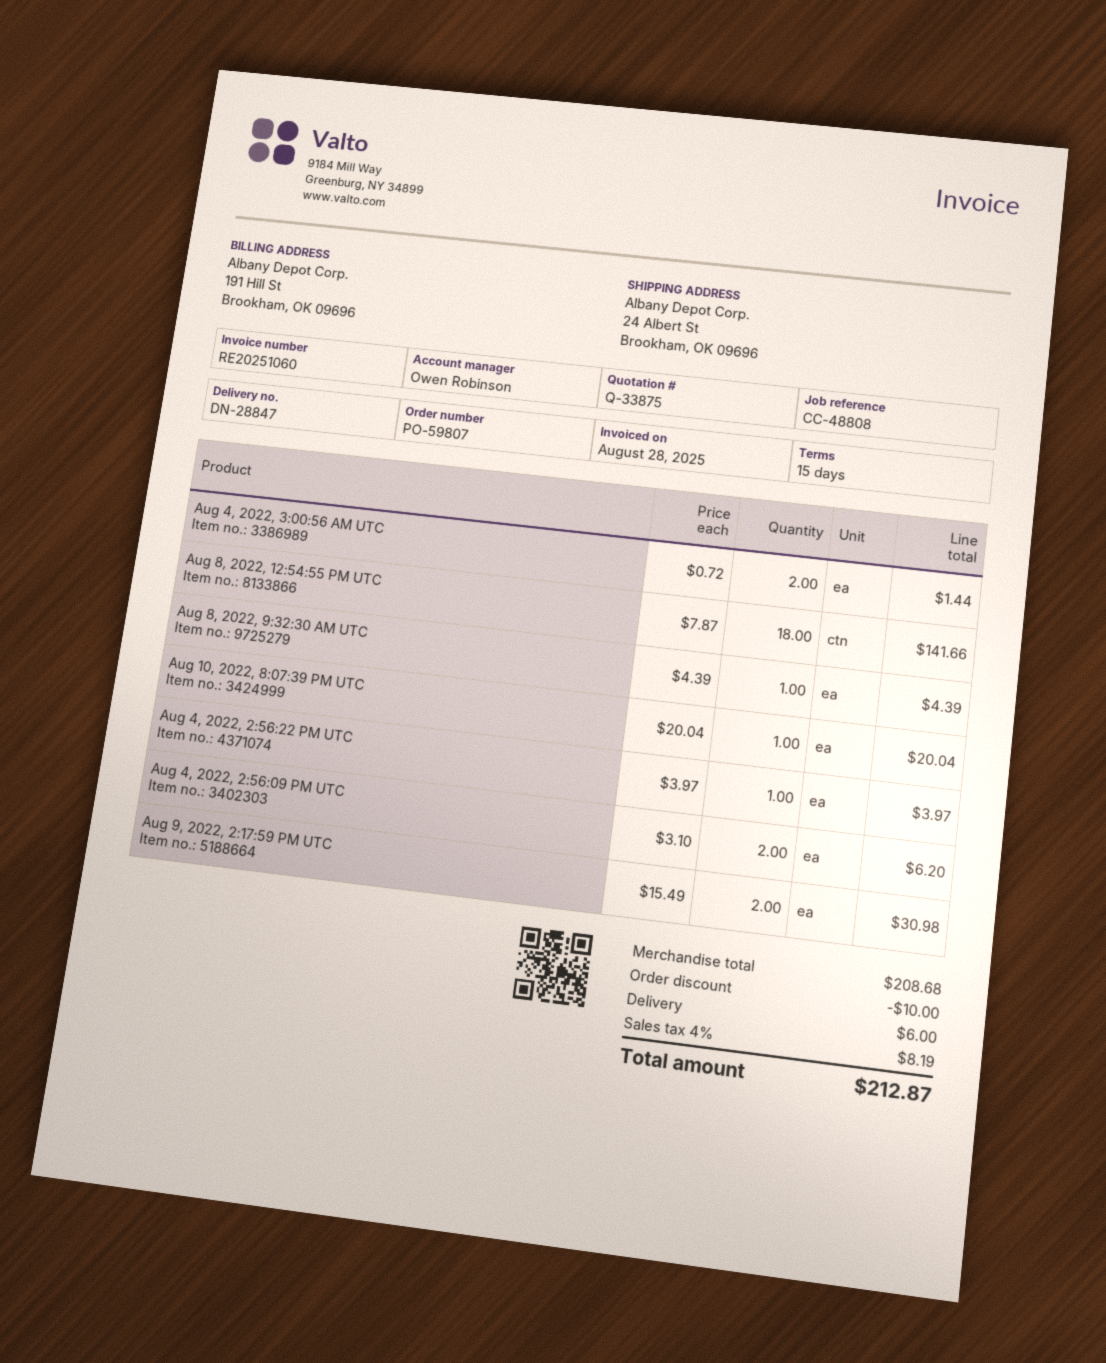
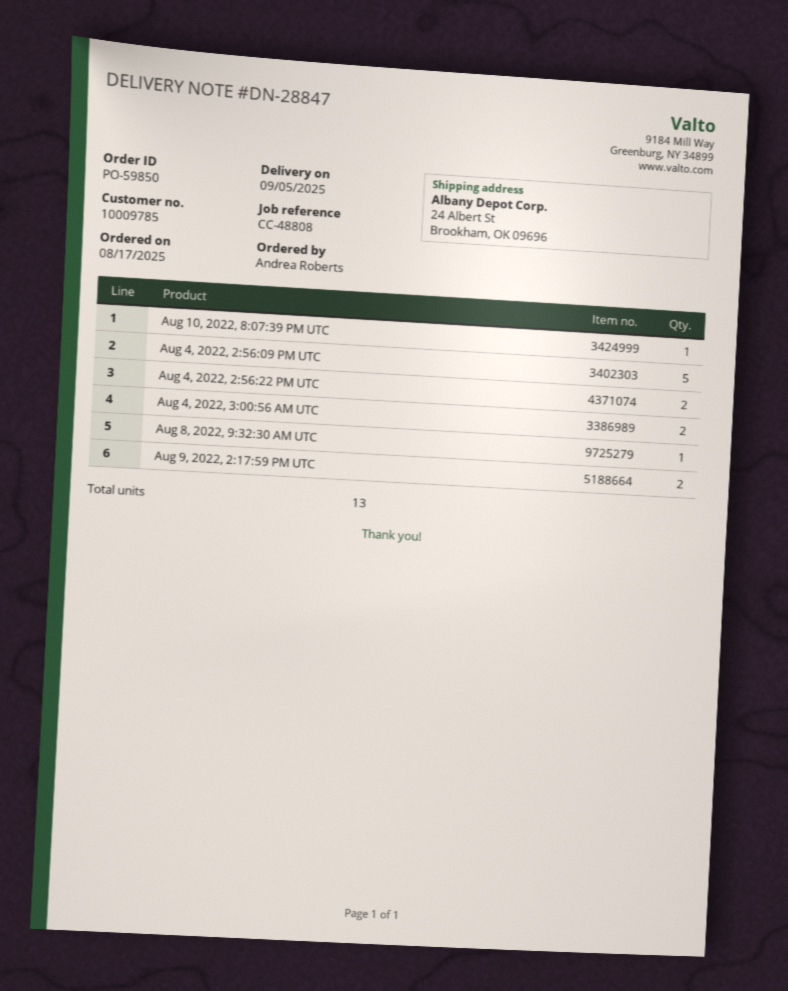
order number: PO-59807 -> PO-59850
Aug 8, 2022, 12:54:55 PM UTC: 18 -> none
Aug 4, 2022, 2:56:22 PM UTC: 1 -> 2
Aug 4, 2022, 2:56:09 PM UTC: 2 -> 5

